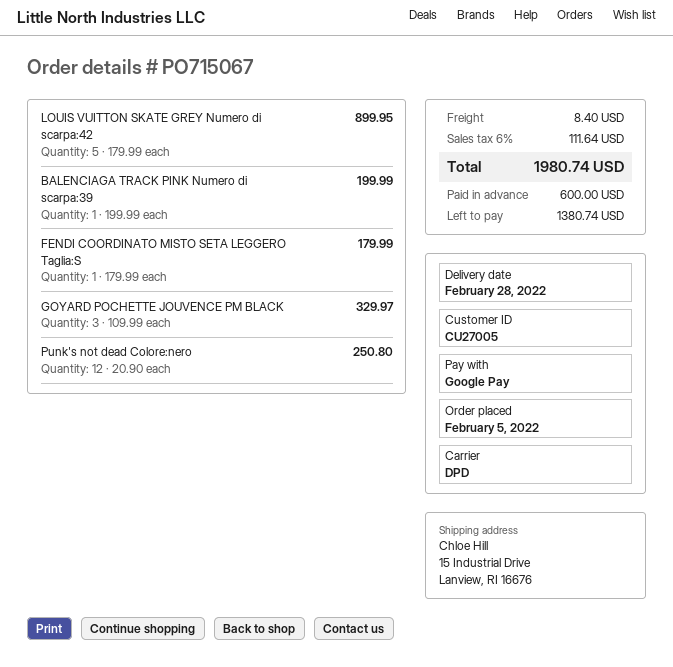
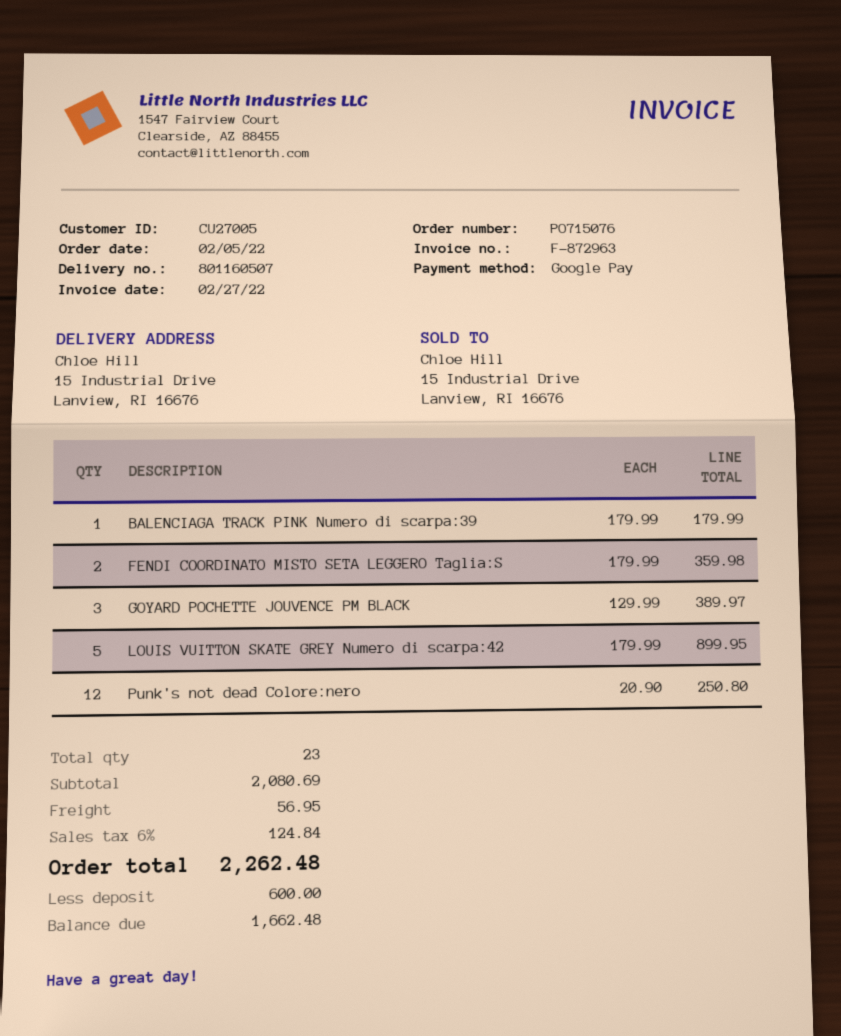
order number: PO715067 -> PO715076
BALENCIAGA TRACK PINK Numero di scarpa:39: 1 x 199.99 = 199.99 -> 1 x 179.99 = 179.99
FENDI COORDINATO MISTO SETA LEGGERO Taglia:S: 1 x 179.99 = 179.99 -> 2 x 179.99 = 359.98
GOYARD POCHETTE JOUVENCE PM BLACK: 3 x 109.99 = 329.97 -> 3 x 129.99 = 389.97
shipping: 8.40 -> 56.95
tax: 6% = 111.64 -> 6% = 124.84
total: 1980.74 -> 2262.48
balance: 1380.74 -> 1662.48

